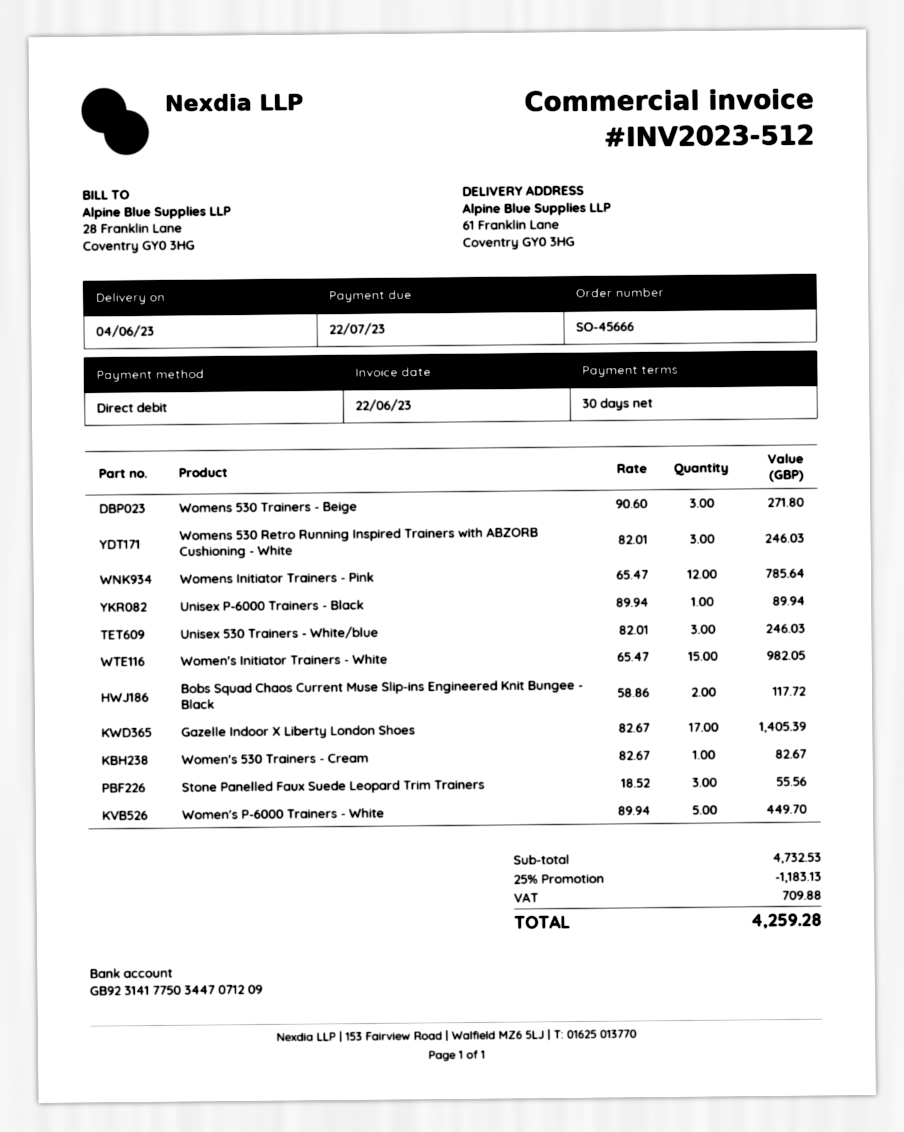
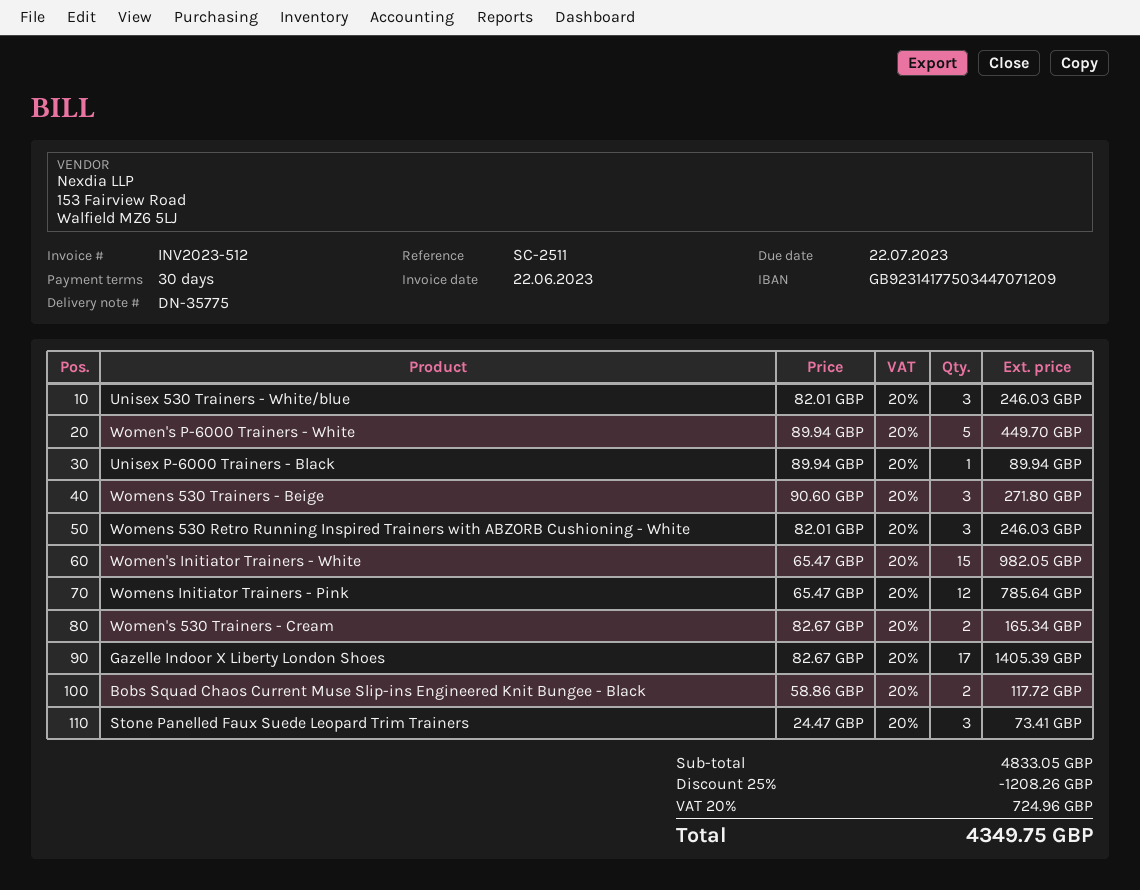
Women's 530 Trainers - Cream: 1 x 82.67 = 82.67 -> 2 x 82.67 = 165.34
Stone Panelled Faux Suede Leopard Trim Trainers: 3 x 18.52 = 55.56 -> 3 x 24.47 = 73.41
subtotal: 4732.53 -> 4833.05
discount: 25% = 1183.13 -> 25% = 1208.26
tax: 709.88 -> 724.96
total: 4259.28 -> 4349.75

